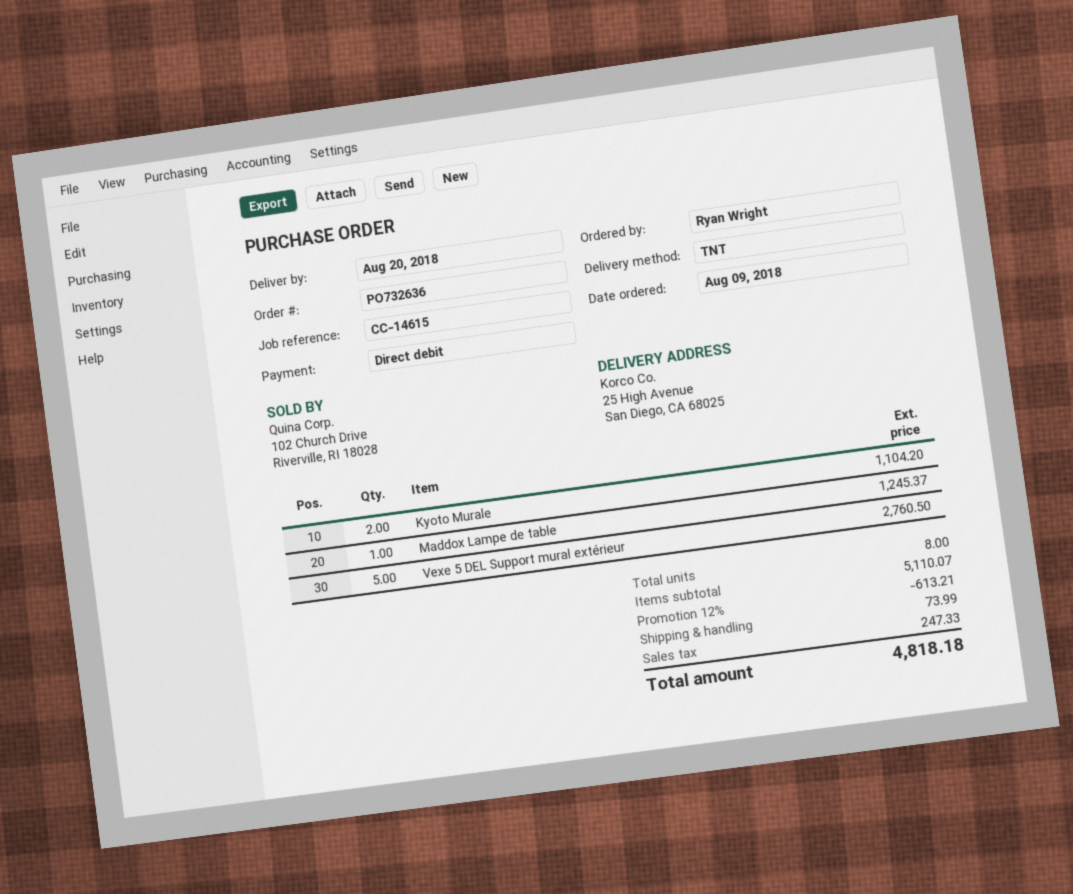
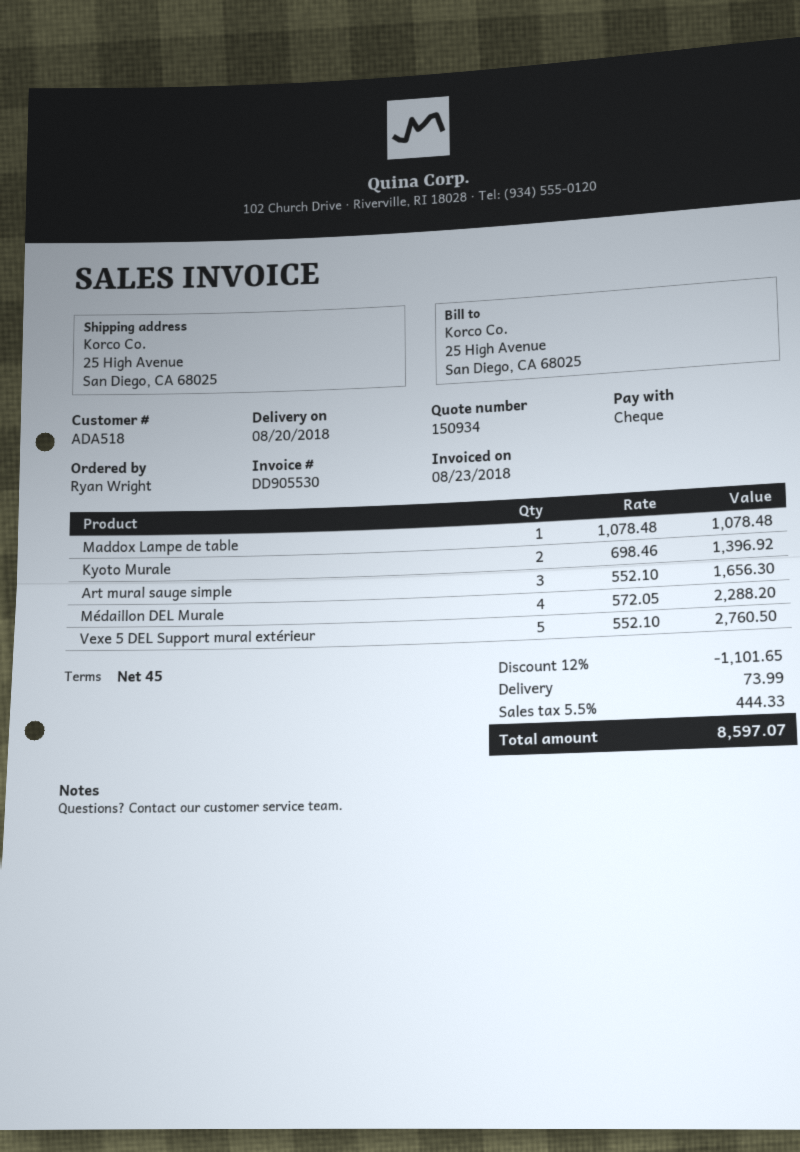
payment method: direct debit -> cheque
Kyoto Murale: 2 for 1104.20 -> 2 for 1396.92
Maddox Lampe de table: 1 for 1245.37 -> 1 for 1078.48
Art mural sauge simple: none -> 3 for 1656.30
Médaillon DEL Murale: none -> 4 for 2288.20
discount: 12% = 613.21 -> 12% = 1101.65
tax: 247.33 -> 444.33
total: 4818.18 -> 8597.07

